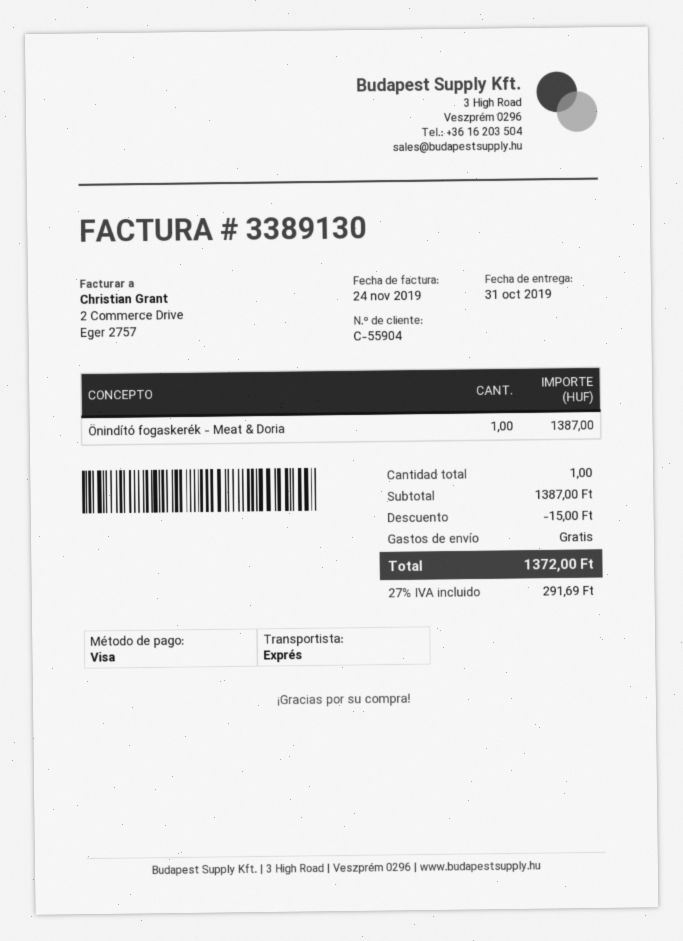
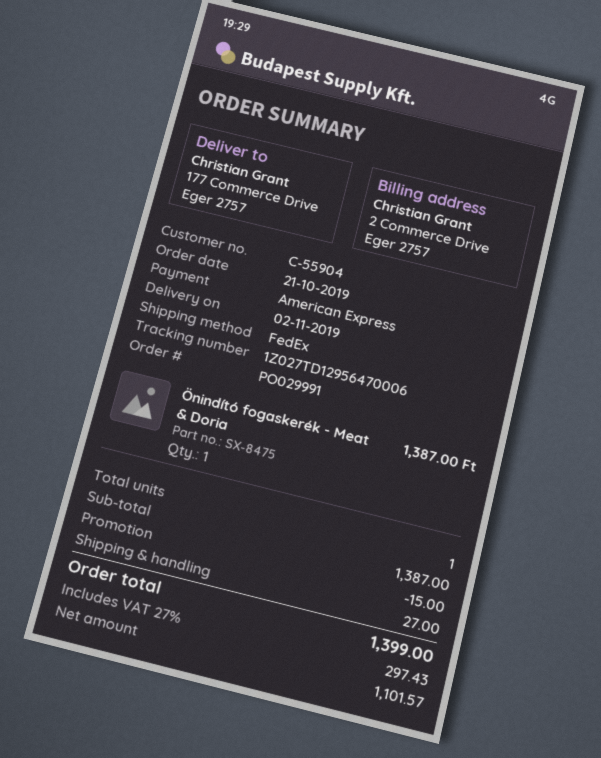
delivery date: 2019-10-31 -> 2019-11-02
payment method: Visa -> American Express
shipping method: express -> FedEx
shipping: 0.00 -> 27.00
tax: 27% = 291.69 -> 27% = 297.43
total: 1372.00 -> 1399.00

